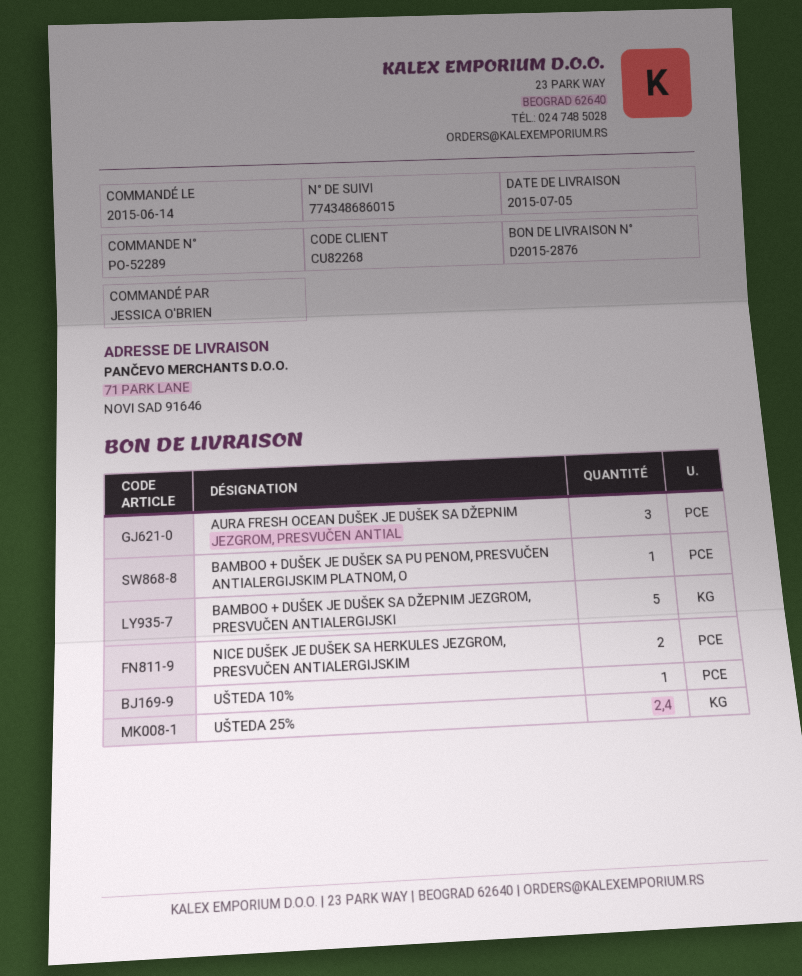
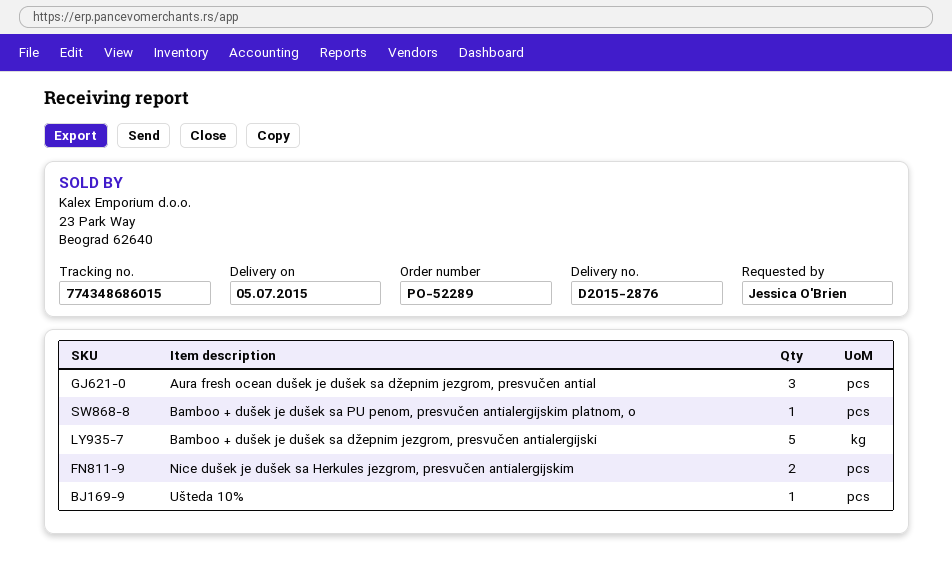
UŠTEDA 25%: 2.4 -> none

